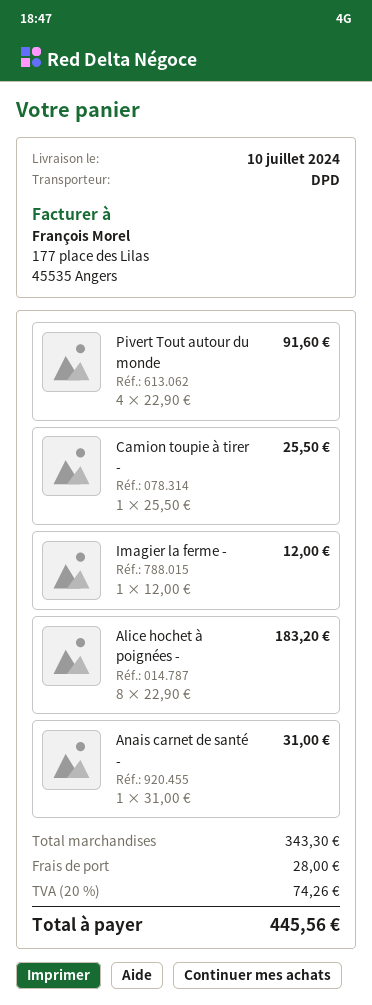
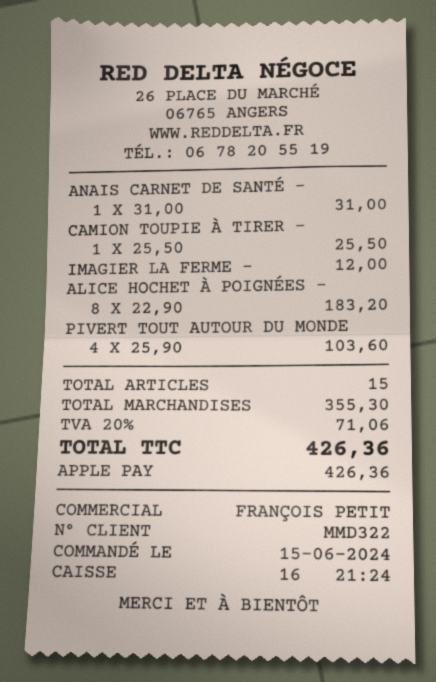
Pivert Tout autour du monde: 4 x 22.90 = 91.60 -> 4 x 25.90 = 103.60
subtotal: 343.30 -> 355.30
shipping: 28.00 -> none
tax: 20% = 74.26 -> 20% = 71.06
total: 445.56 -> 426.36

